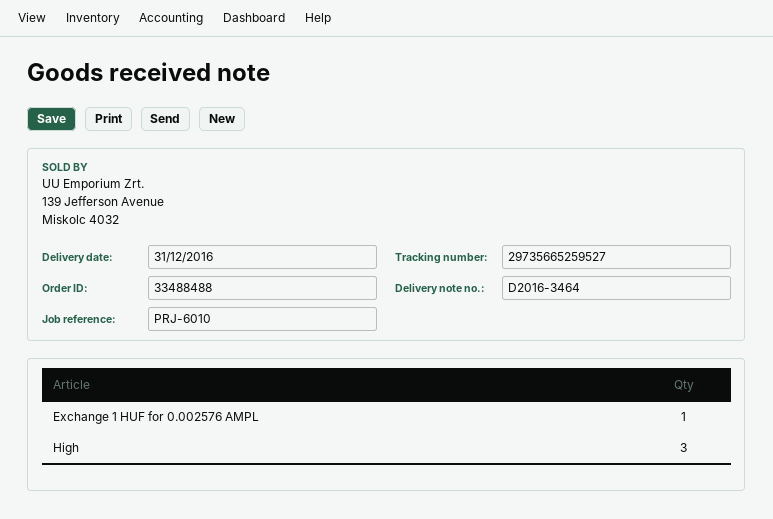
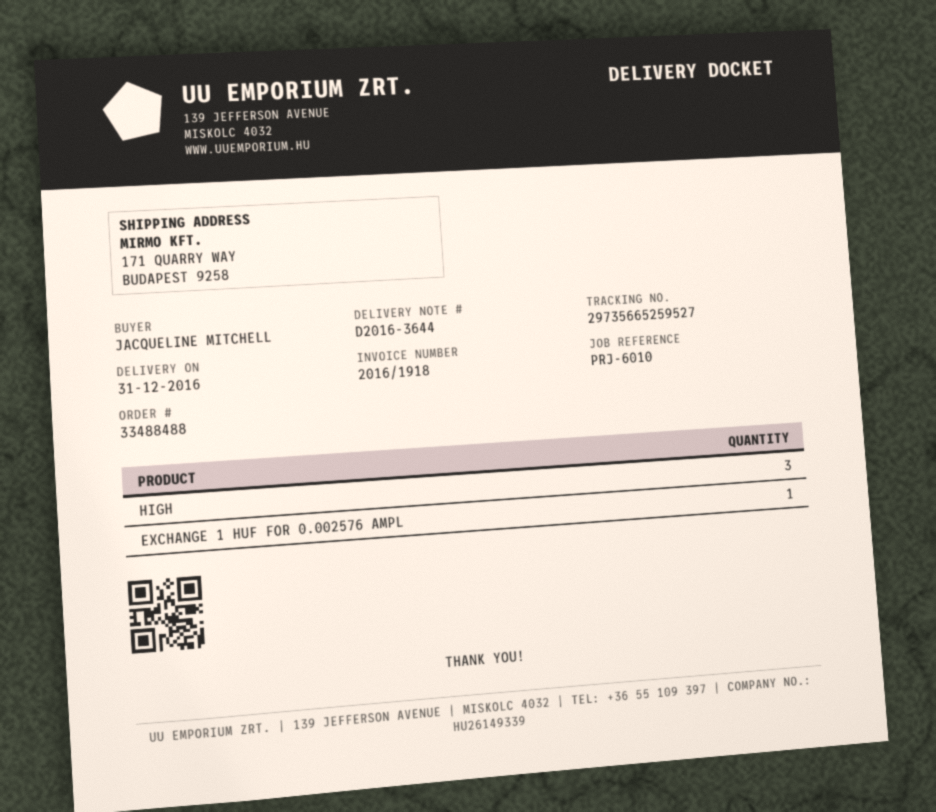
delivery note number: D2016-3464 -> D2016-3644

